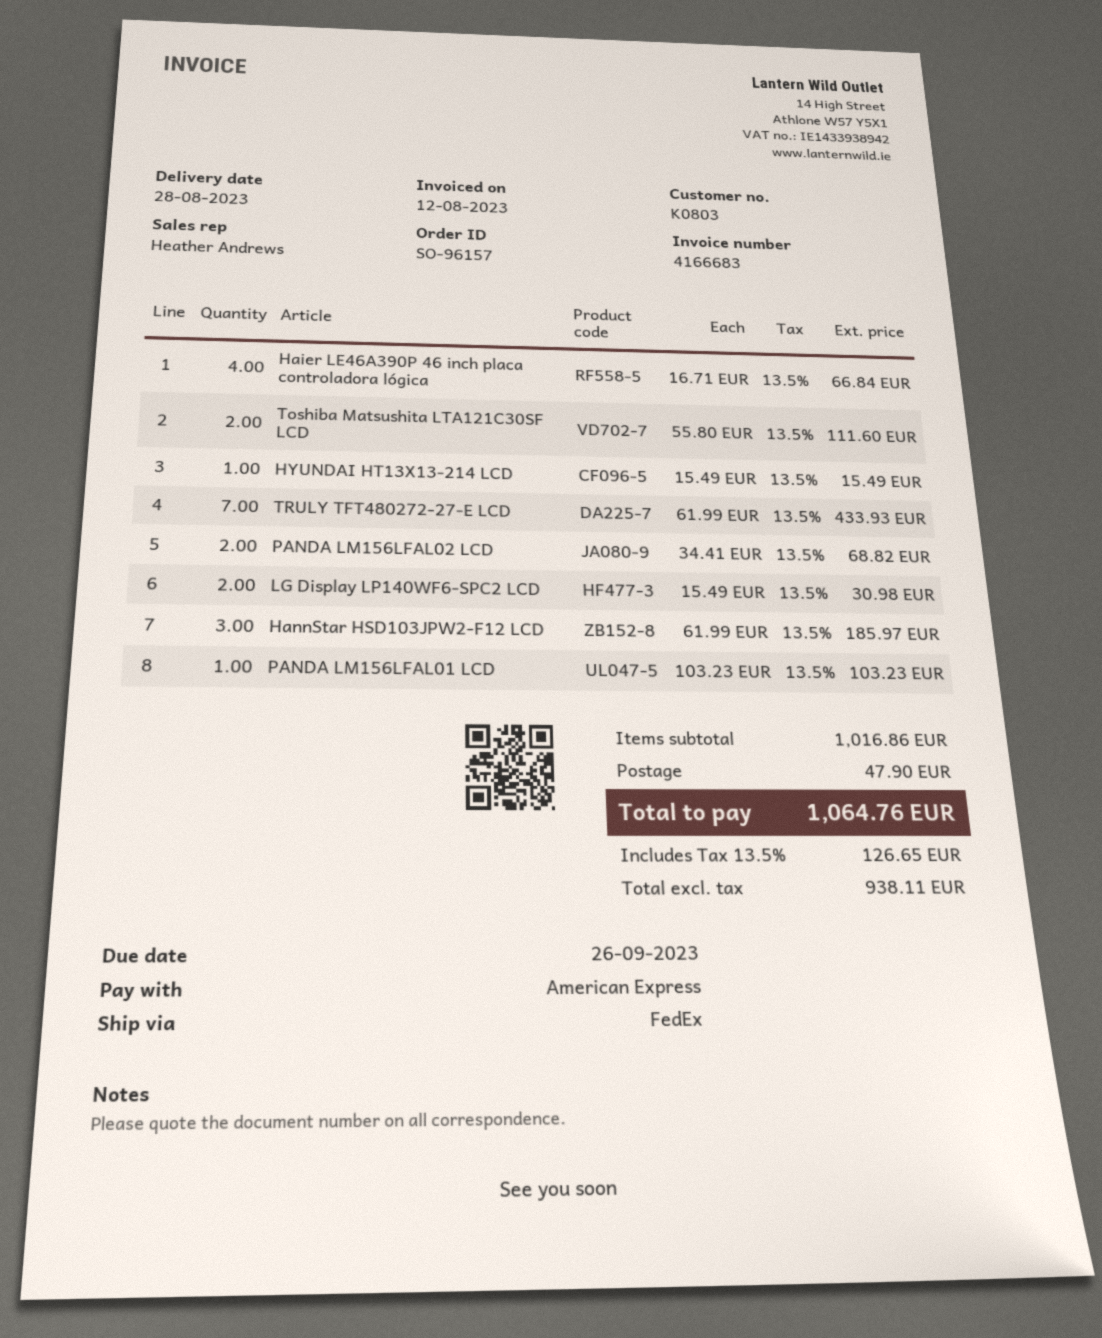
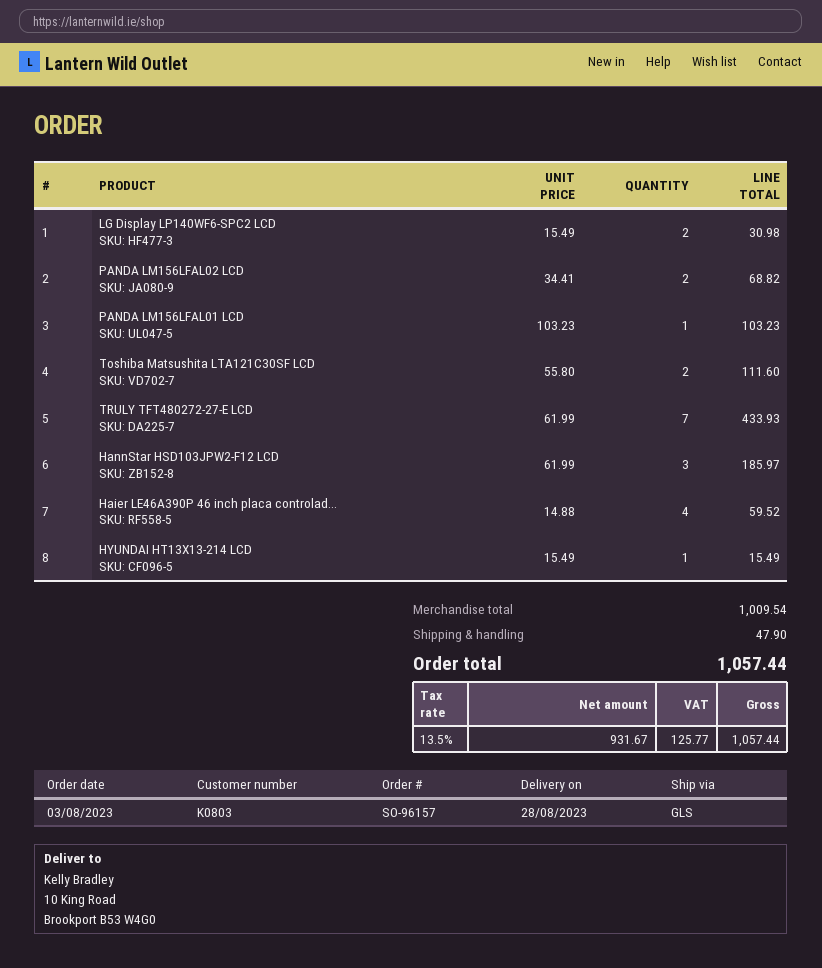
shipping method: FedEx -> GLS
Haier LE46A390P 46 inch placa controladora lógica: 4 x 16.71 = 66.84 -> 4 x 14.88 = 59.52
subtotal: 1016.86 -> 1009.54
net: 938.11 -> 931.67
tax: 13.5% = 126.65 -> 13.5% = 125.77
total: 1064.76 -> 1057.44

